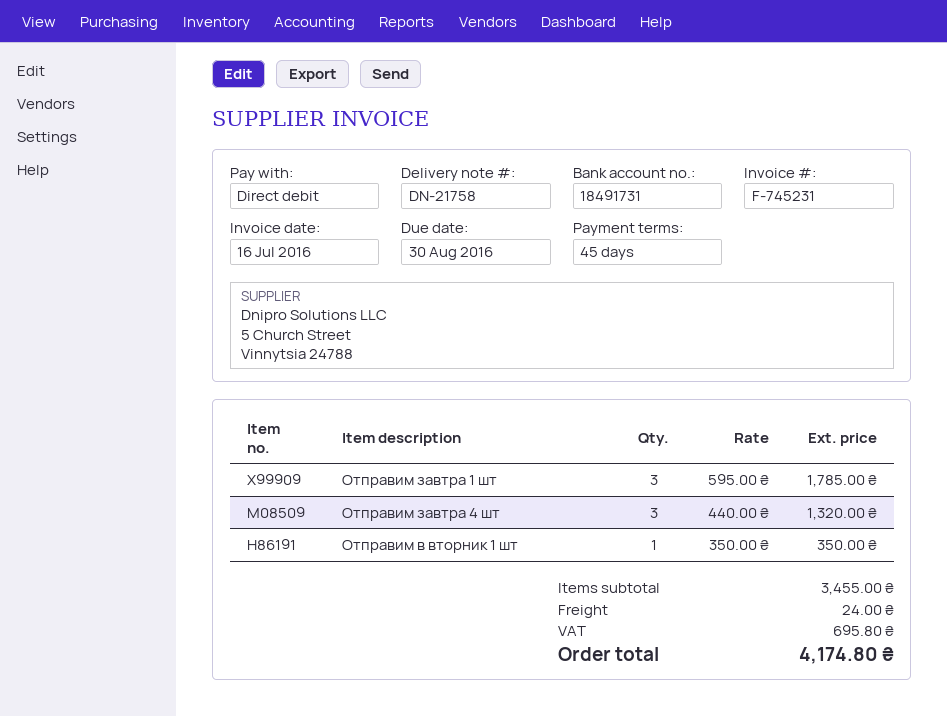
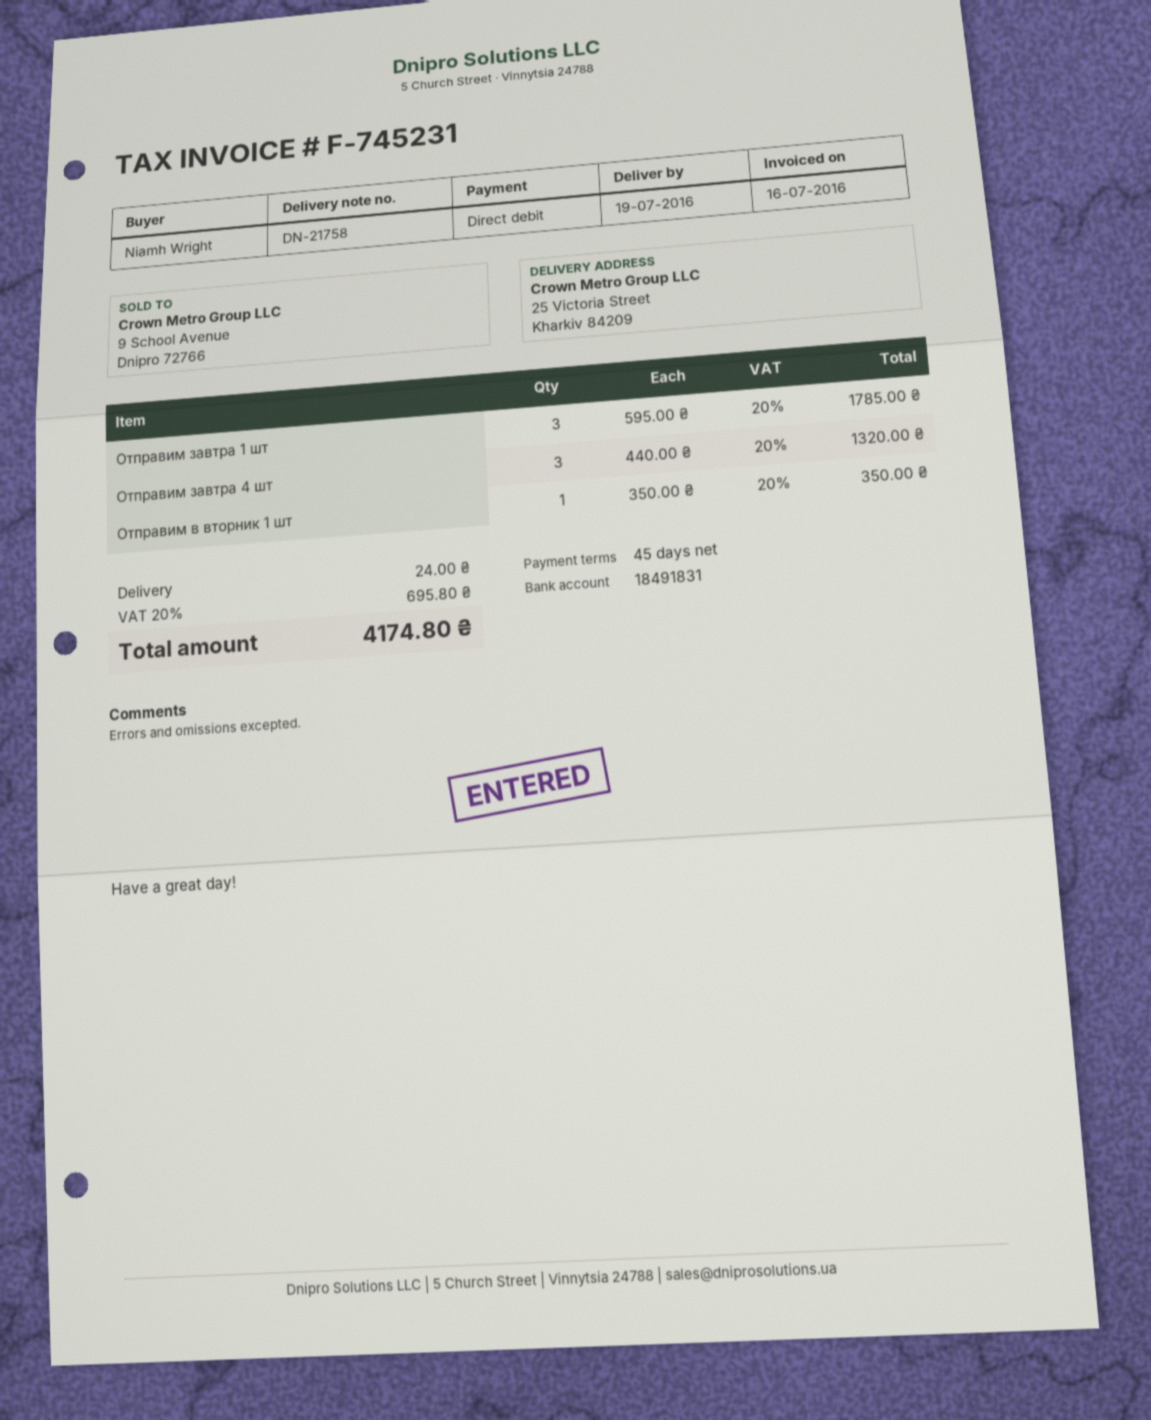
bank account: 18491731 -> 18491831

